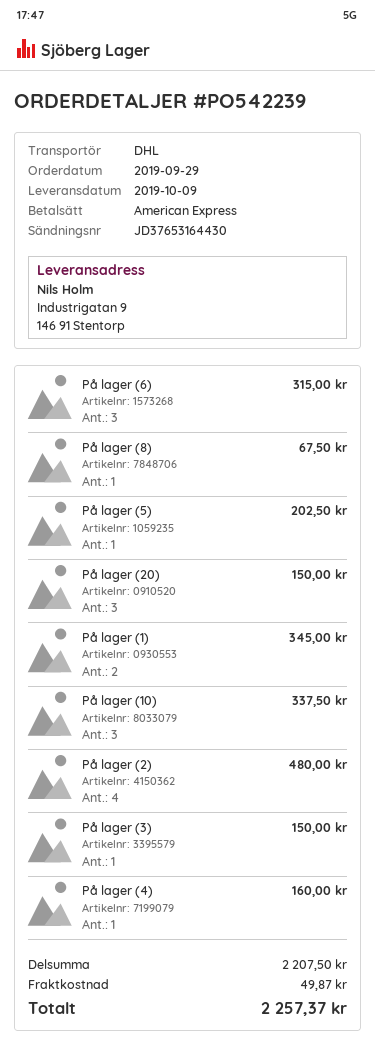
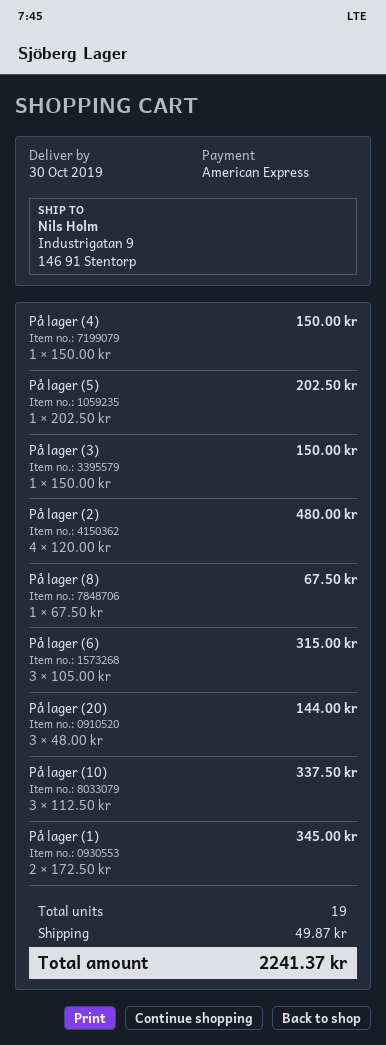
delivery date: 2019-10-09 -> 2019-10-30
På lager (20): 3 for 150.00 -> 3 for 144.00
På lager (4): 1 for 160.00 -> 1 for 150.00
total: 2257.37 -> 2241.37

